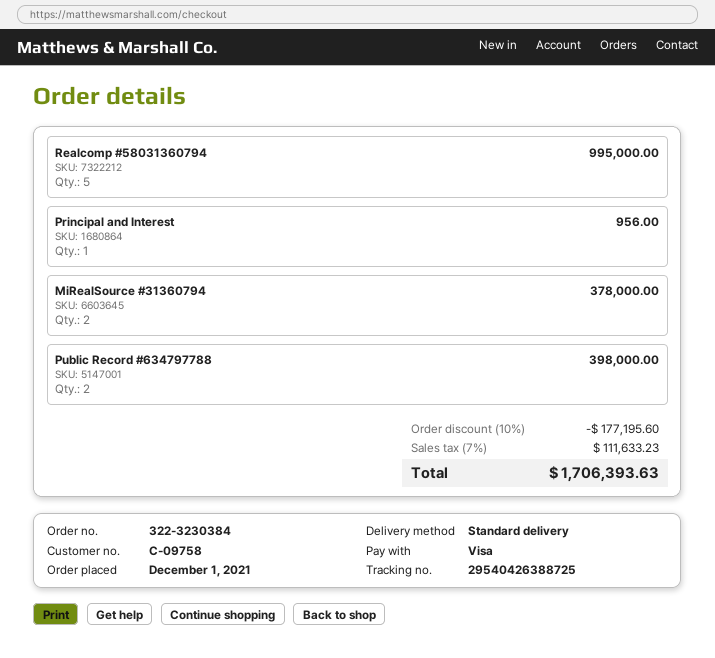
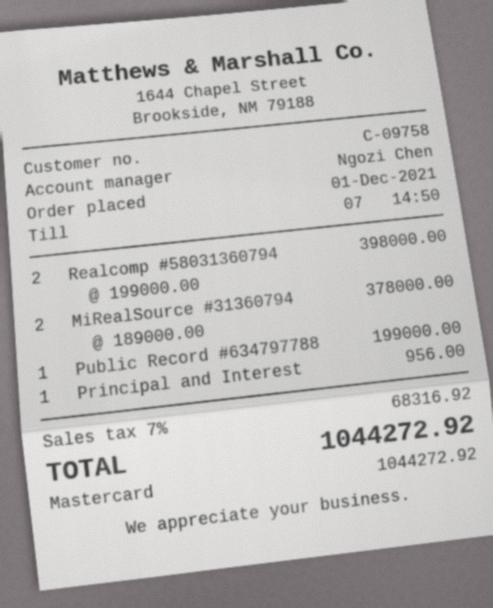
payment method: Visa -> Mastercard
Realcomp #58031360794: 5 for 995000.00 -> 2 for 398000.00
Public Record #634797788: 2 for 398000.00 -> 1 for 199000.00
discount: 10% = 177195.60 -> none
tax: 7% = 111633.23 -> 7% = 68316.92
total: 1706393.63 -> 1044272.92

